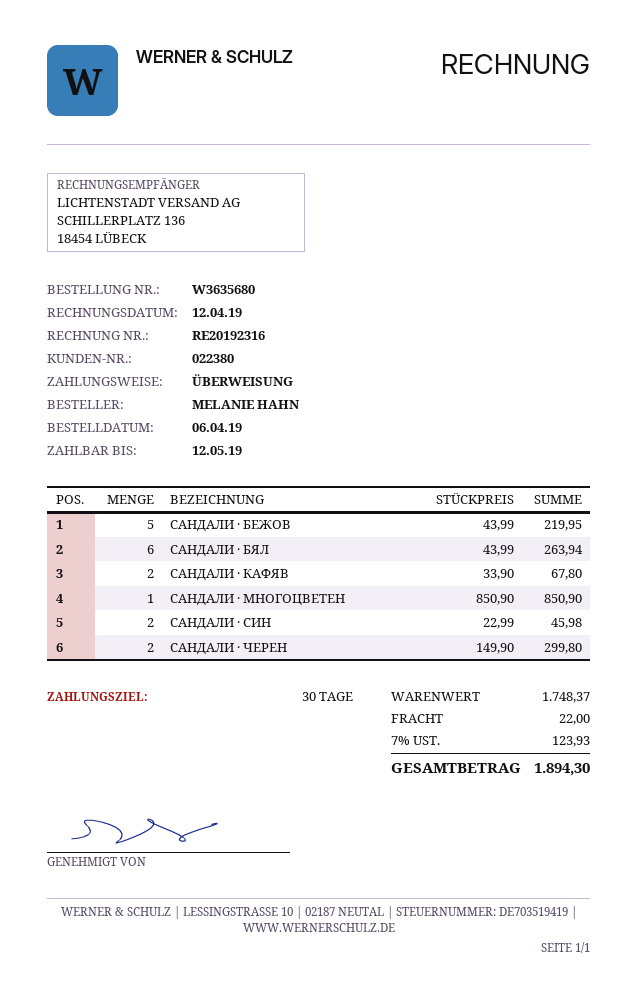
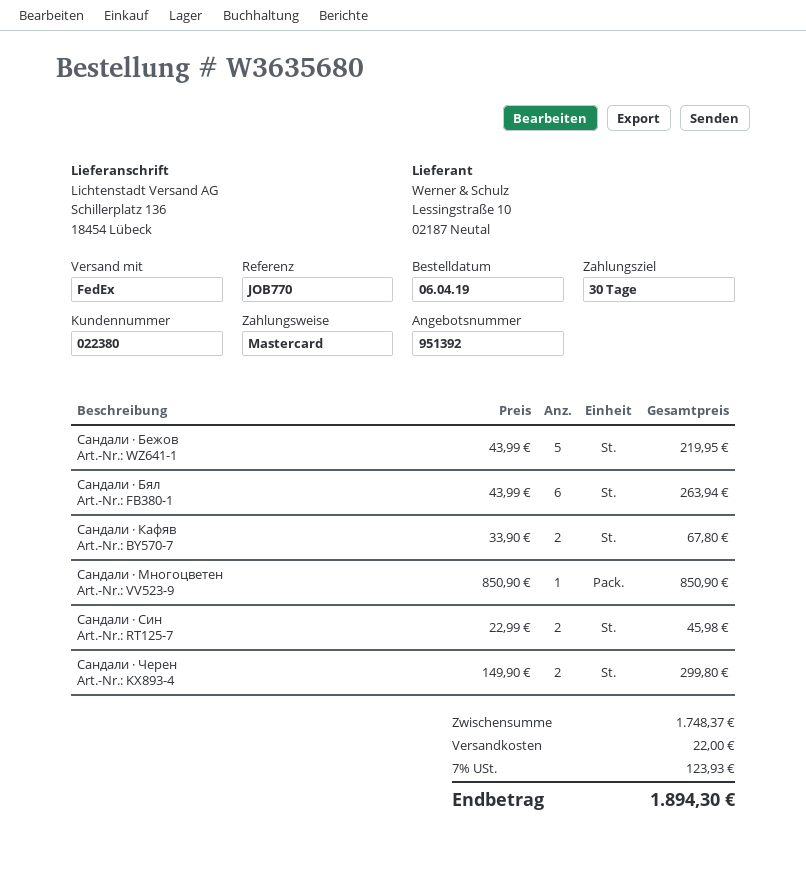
payment method: bank transfer -> Mastercard

